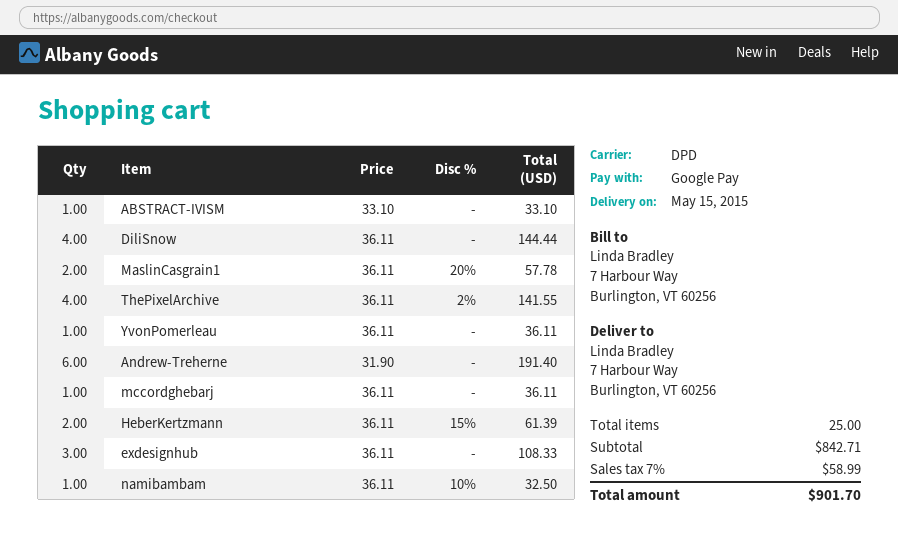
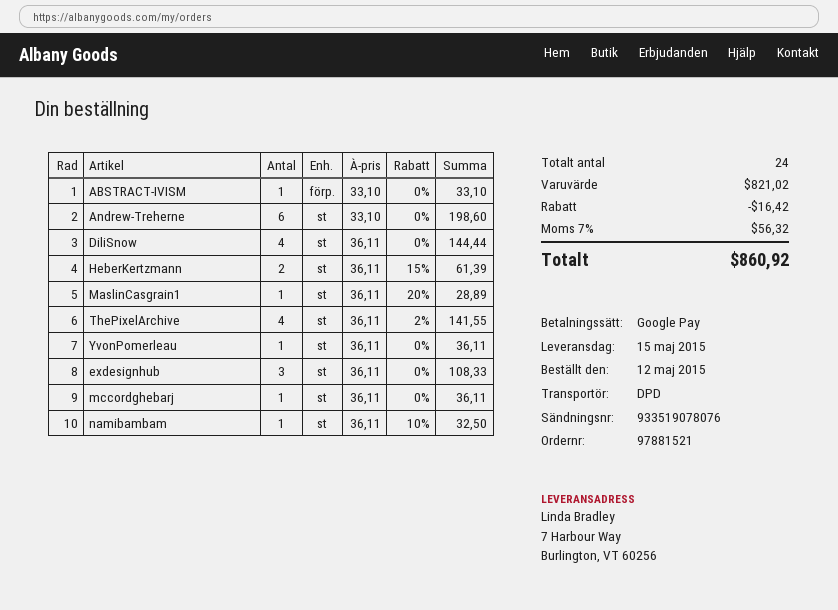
MaslinCasgrain1: 2 x 36.11 - 20% = 57.78 -> 1 x 36.11 - 20% = 28.89
Andrew-Treherne: 6 x 31.90 = 191.40 -> 6 x 33.10 = 198.60
total quantity: 25 -> 24
subtotal: 842.71 -> 821.02
discount: none -> 16.42
tax: 7% = 58.99 -> 7% = 56.32
total: 901.70 -> 860.92

